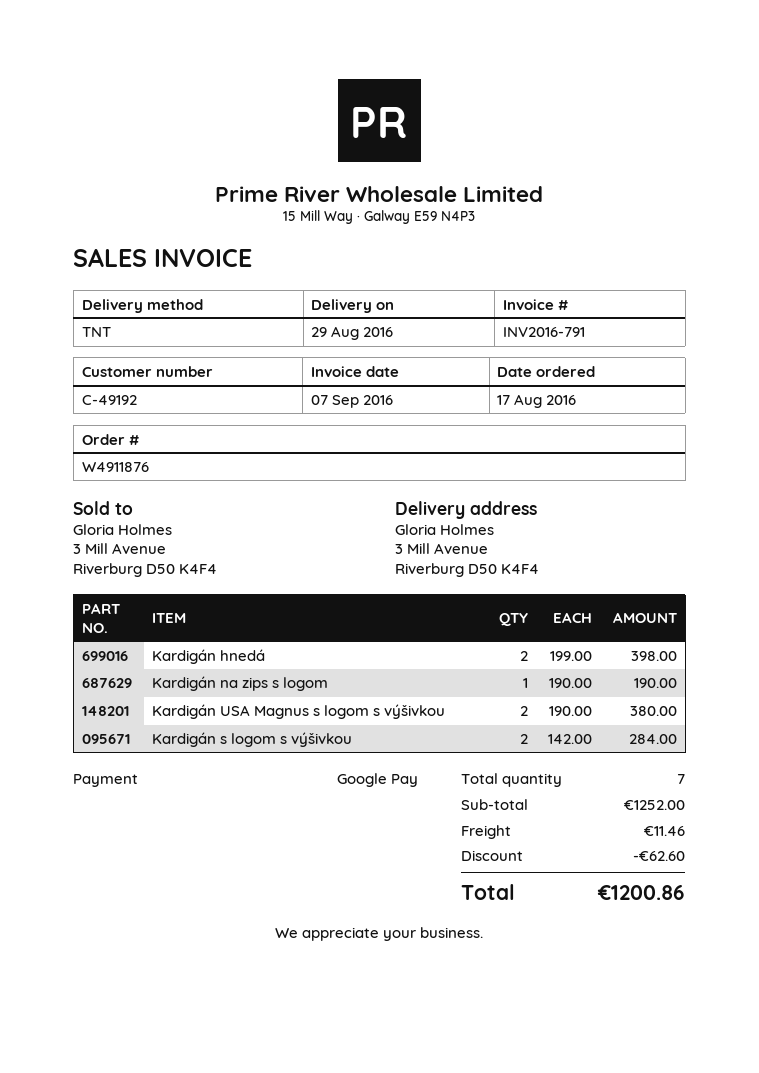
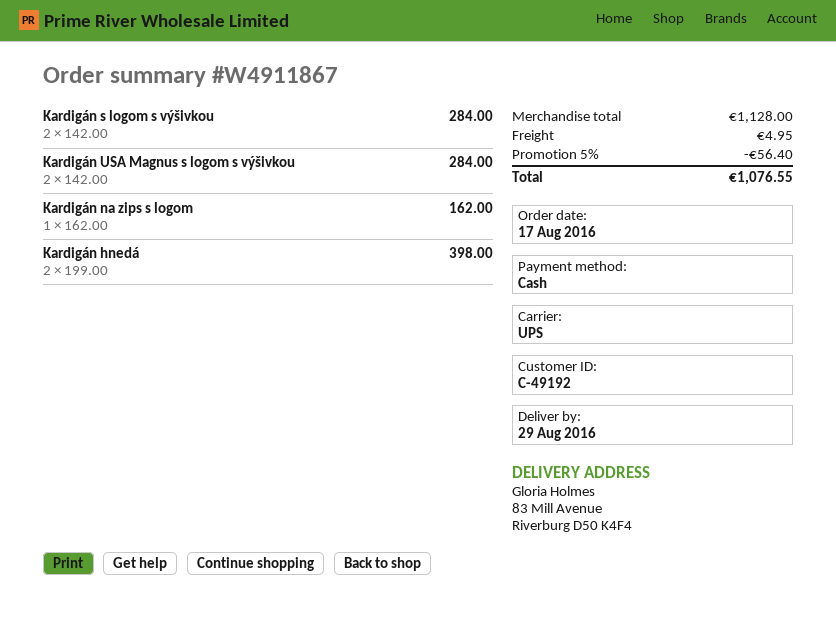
order number: W4911876 -> W4911867
payment method: Google Pay -> cash
shipping method: TNT -> UPS
ship to: 3 Mill Avenue, Riverburg D50 K4F4 -> 83 Mill Avenue, Riverburg D50 K4F4
Kardigán na zips s logom: 1 x 190.00 = 190.00 -> 1 x 162.00 = 162.00
Kardigán USA Magnus s logom s výšivkou: 2 x 190.00 = 380.00 -> 2 x 142.00 = 284.00
subtotal: 1252.00 -> 1128.00
discount: 62.60 -> 56.40
shipping: 11.46 -> 4.95
total: 1200.86 -> 1076.55

